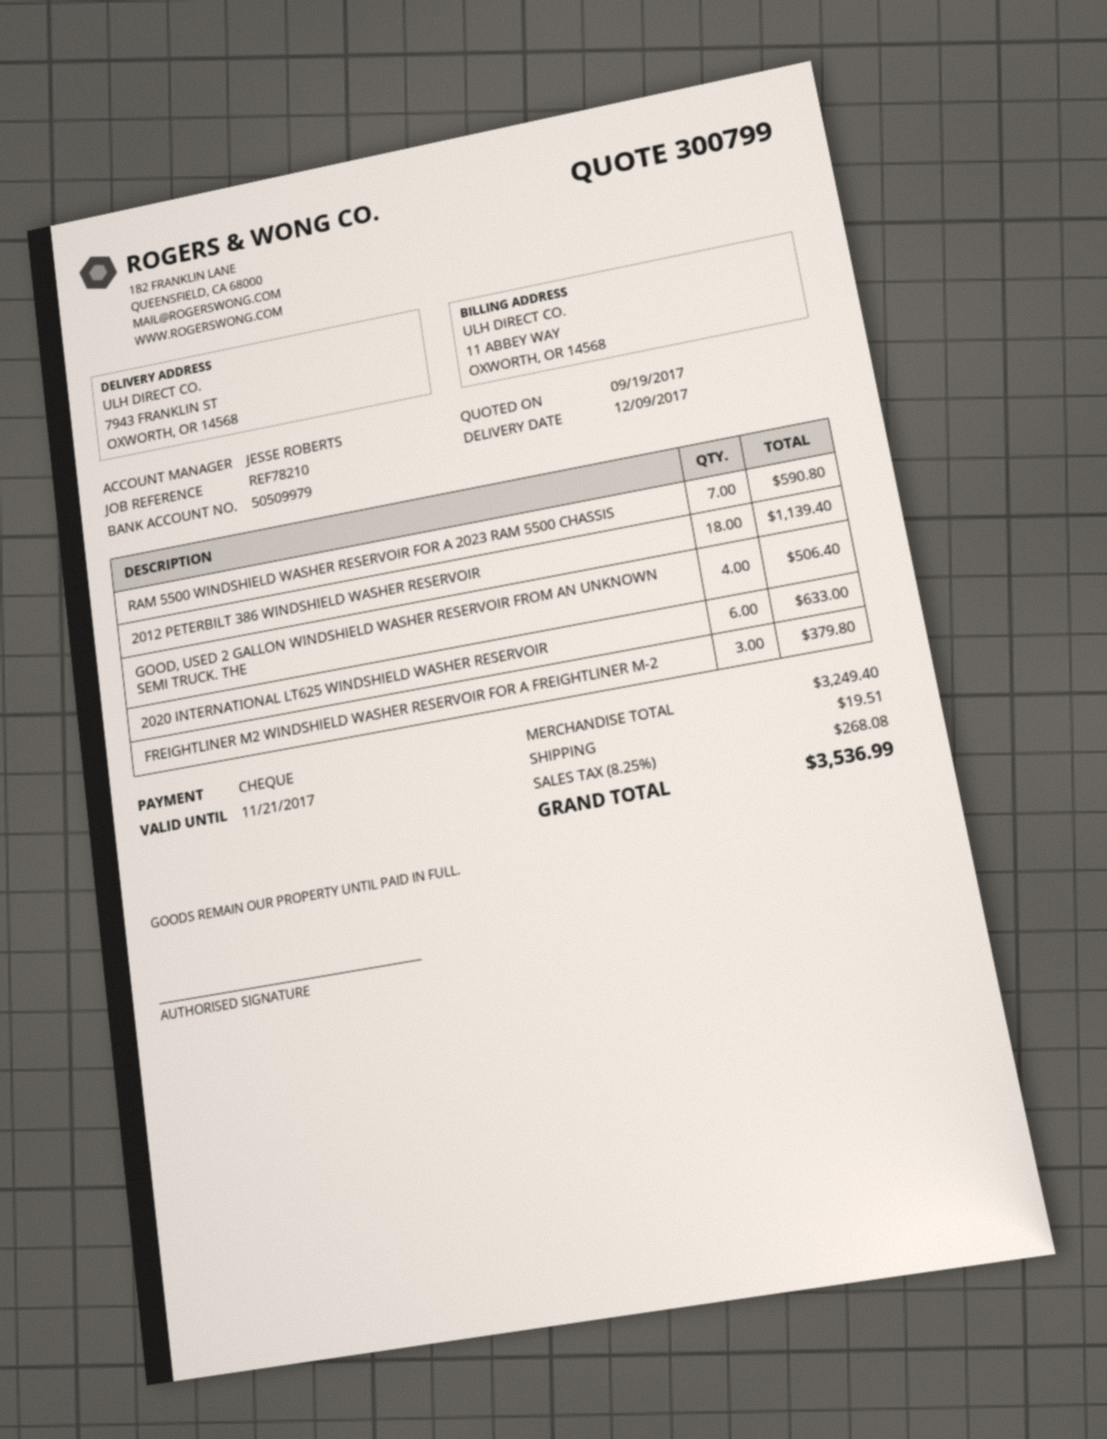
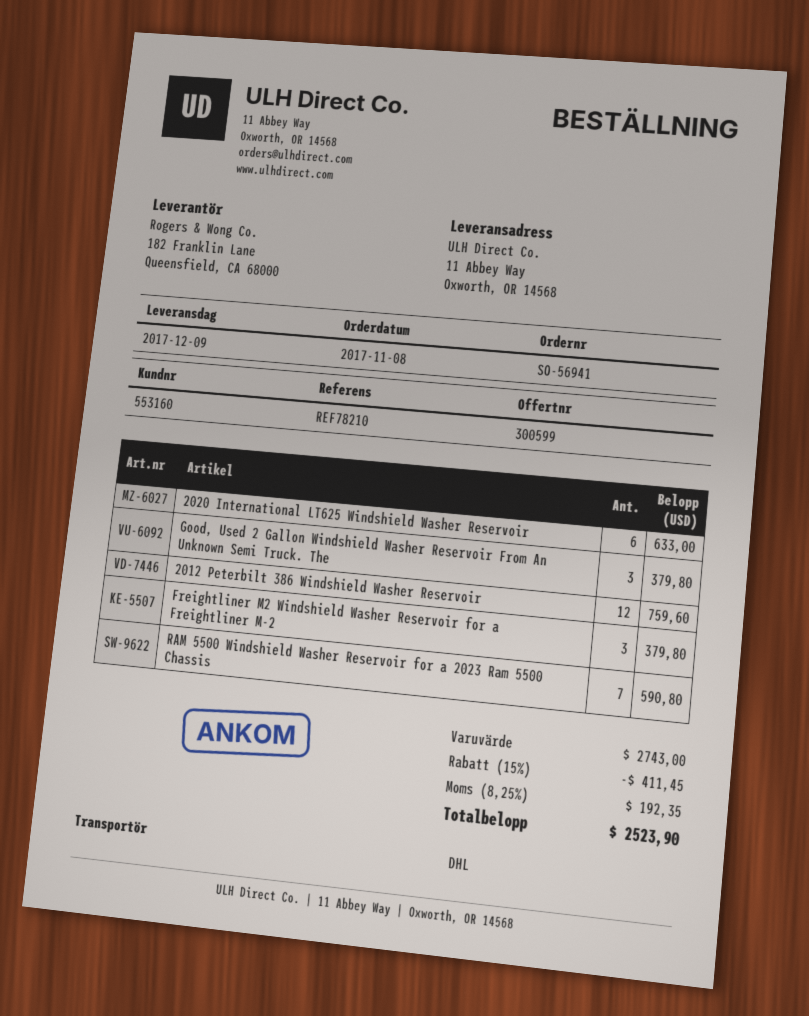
quote number: 300799 -> 300599
ship to: 7943 FRANKLIN ST, OXWORTH, OR 14568 -> 11 Abbey Way, Oxworth, OR 14568
2012 PETERBILT 386 WINDSHIELD WASHER RESERVOIR: 18 for 1139.40 -> 12 for 759.60
GOOD, USED 2 GALLON WINDSHIELD WASHER RESERVOIR FROM AN UNKNOWN SEMI TRUCK. THE: 4 for 506.40 -> 3 for 379.80
subtotal: 3249.40 -> 2743.00
discount: none -> 15% = 411.45
shipping: 19.51 -> none
tax: 8.25% = 268.08 -> 8.25% = 192.35
total: 3536.99 -> 2523.90

